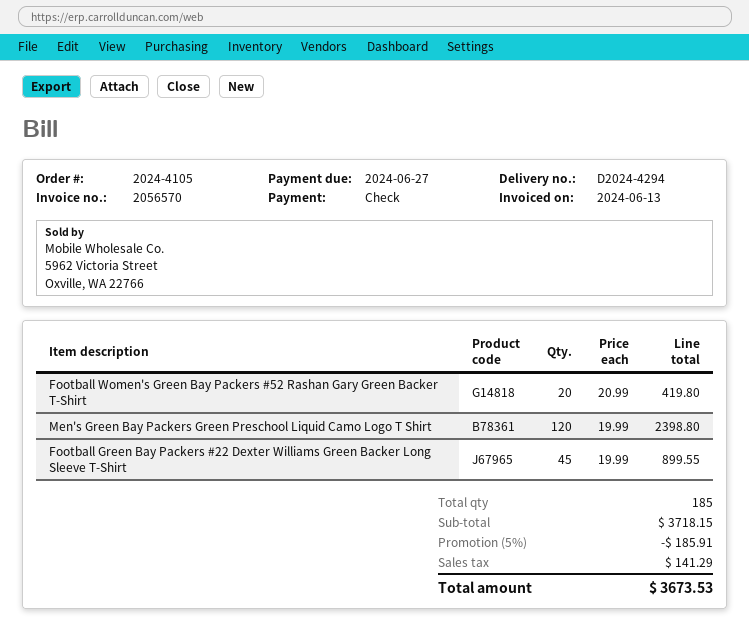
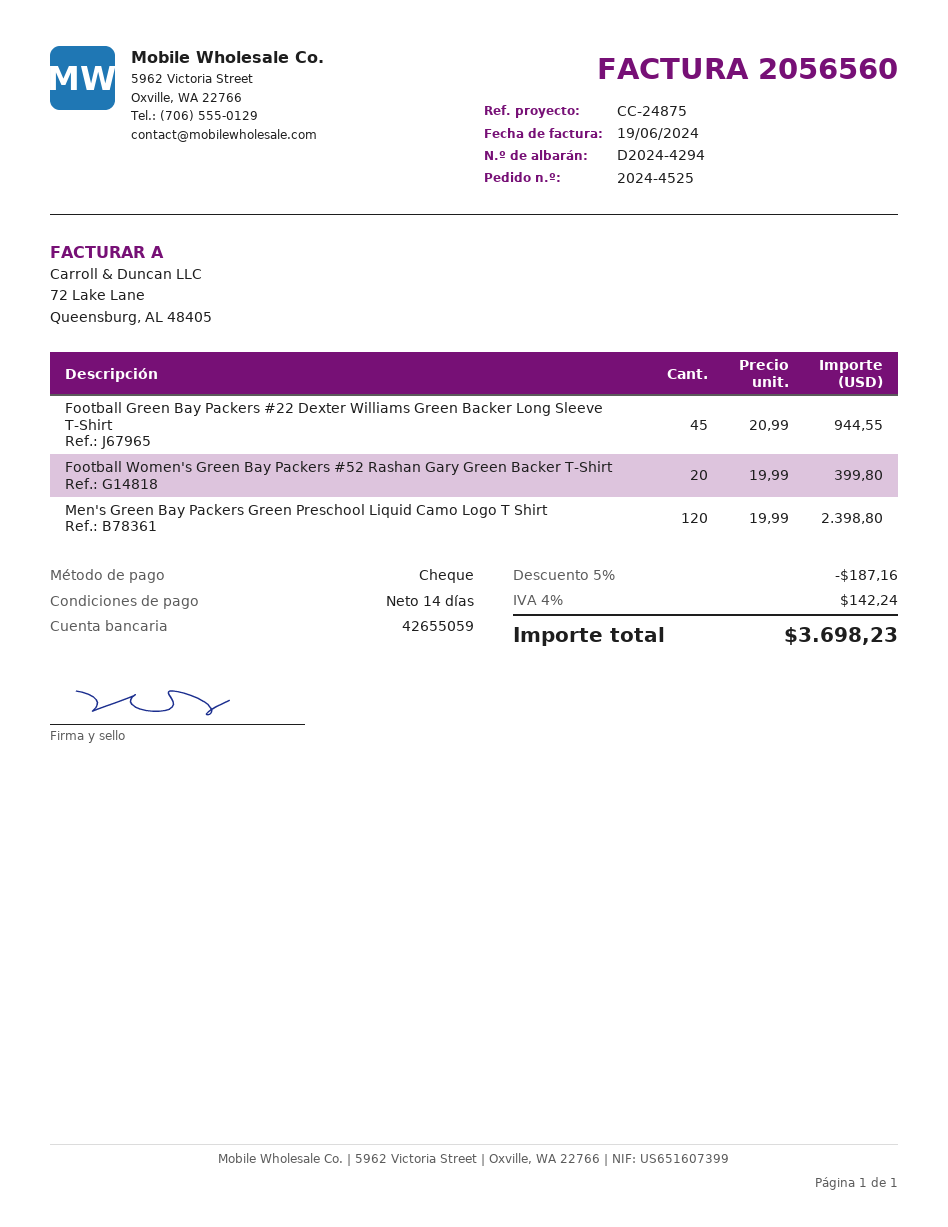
order number: 2024-4105 -> 2024-4525
invoice number: 2056570 -> 2056560
invoice date: 2024-06-13 -> 2024-06-19
Football Women's Green Bay Packers #52 Rashan Gary Green Backer T-Shirt: 20 x 20.99 = 419.80 -> 20 x 19.99 = 399.80
Football Green Bay Packers #22 Dexter Williams Green Backer Long Sleeve T-Shirt: 45 x 19.99 = 899.55 -> 45 x 20.99 = 944.55
discount: 5% = 185.91 -> 5% = 187.16
tax: 141.29 -> 142.24
total: 3673.53 -> 3698.23

